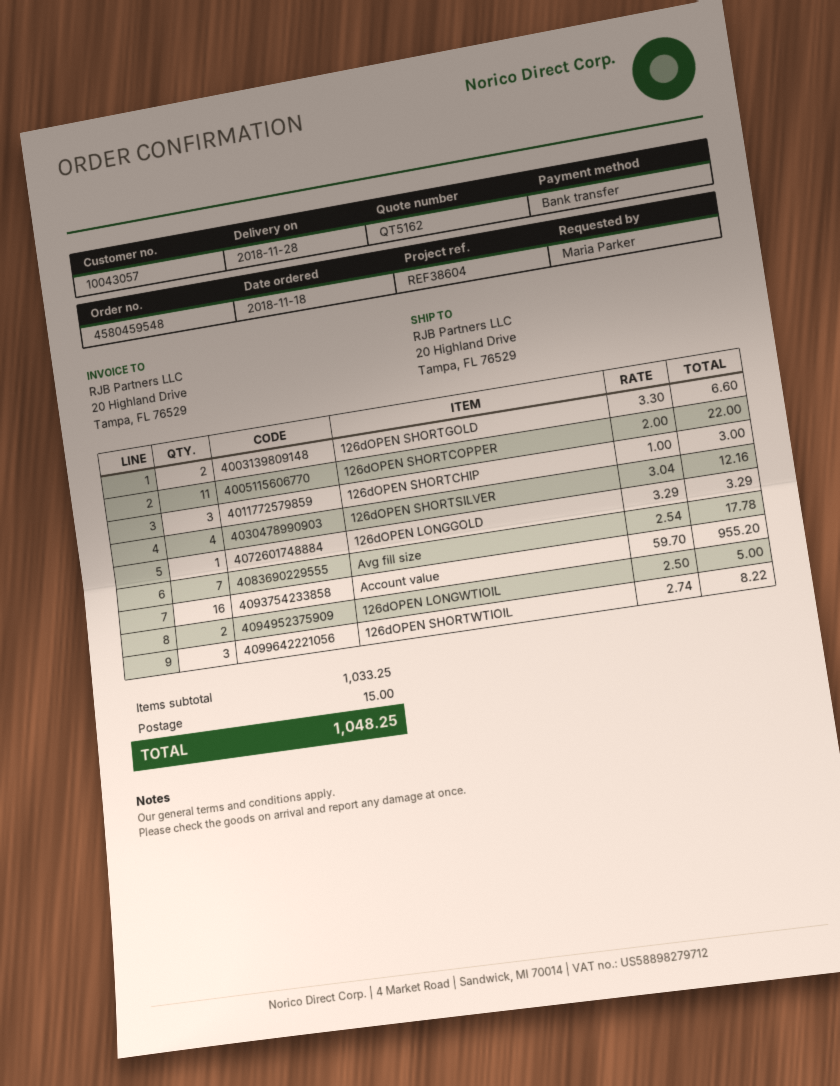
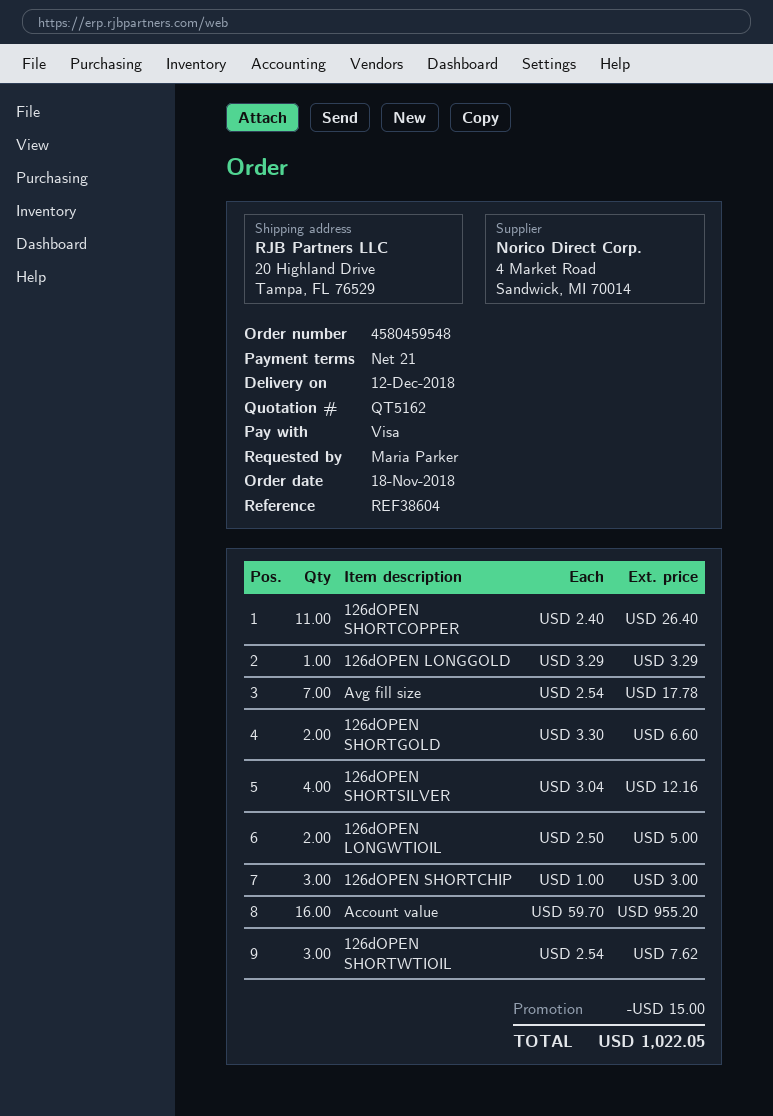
delivery date: 2018-11-28 -> 2018-12-12
payment method: bank transfer -> Visa
126dOPEN SHORTCOPPER: 11 x 2.00 = 22.00 -> 11 x 2.40 = 26.40
126dOPEN SHORTWTIOIL: 3 x 2.74 = 8.22 -> 3 x 2.54 = 7.62
discount: none -> 15.00
shipping: 15.00 -> none
total: 1048.25 -> 1022.05

